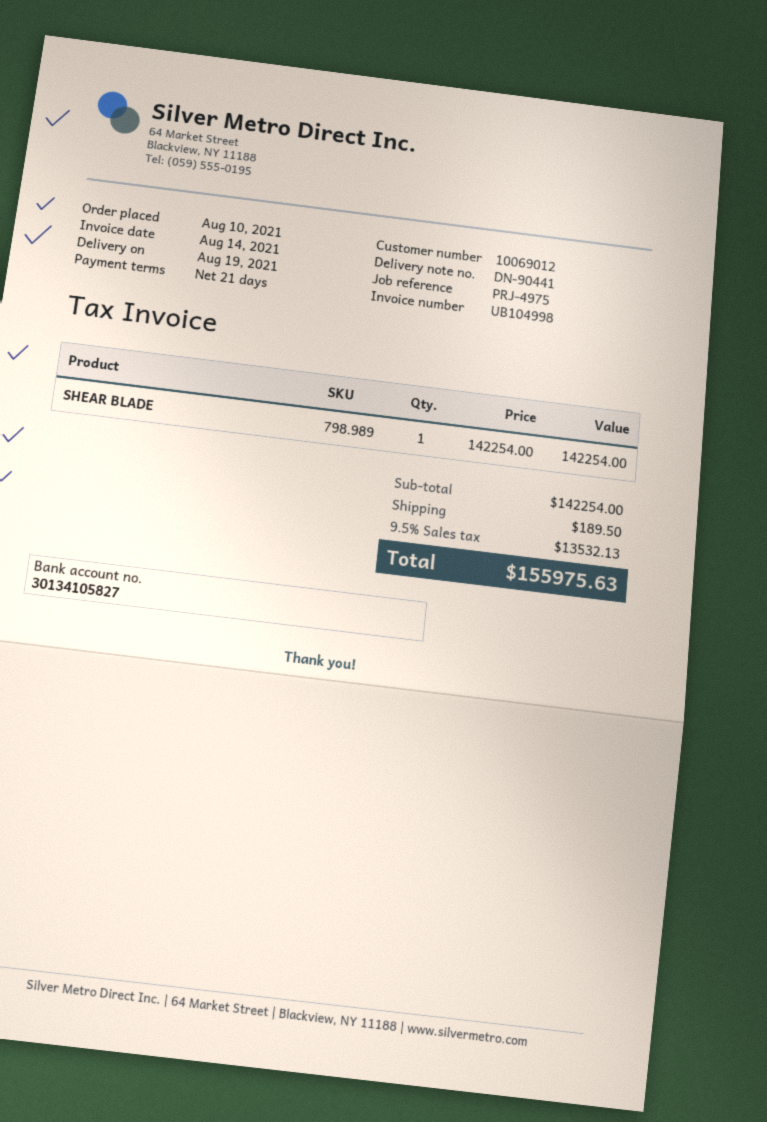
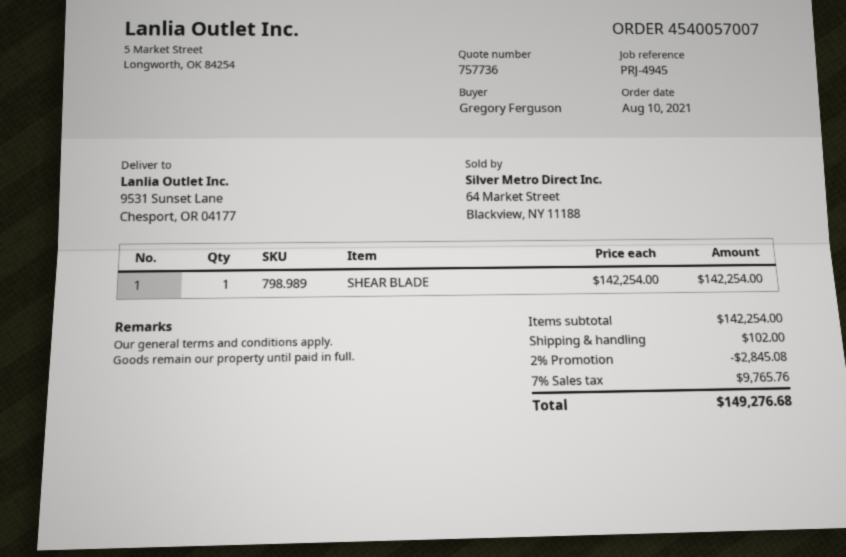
reference: PRJ-4975 -> PRJ-4945
discount: none -> 2% = 2845.08
shipping: 189.50 -> 102.00
tax: 9.5% = 13532.13 -> 7% = 9765.76
total: 155975.63 -> 149276.68

